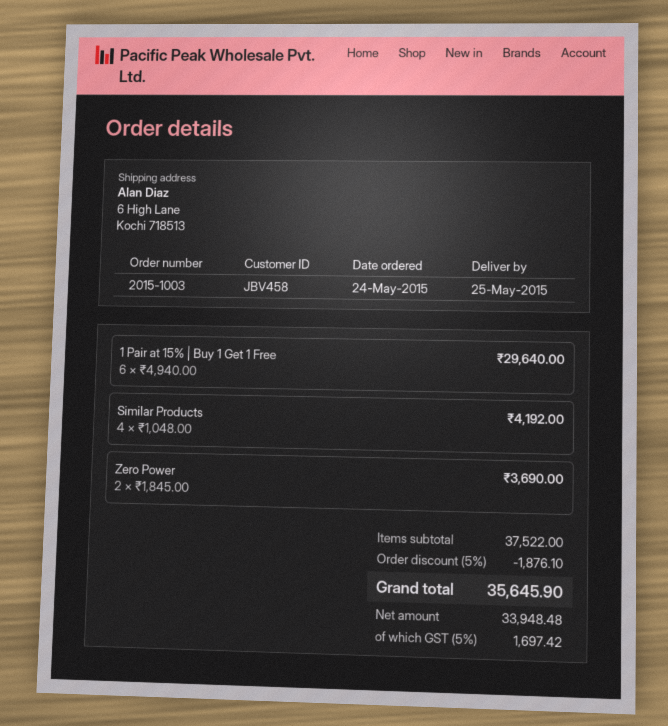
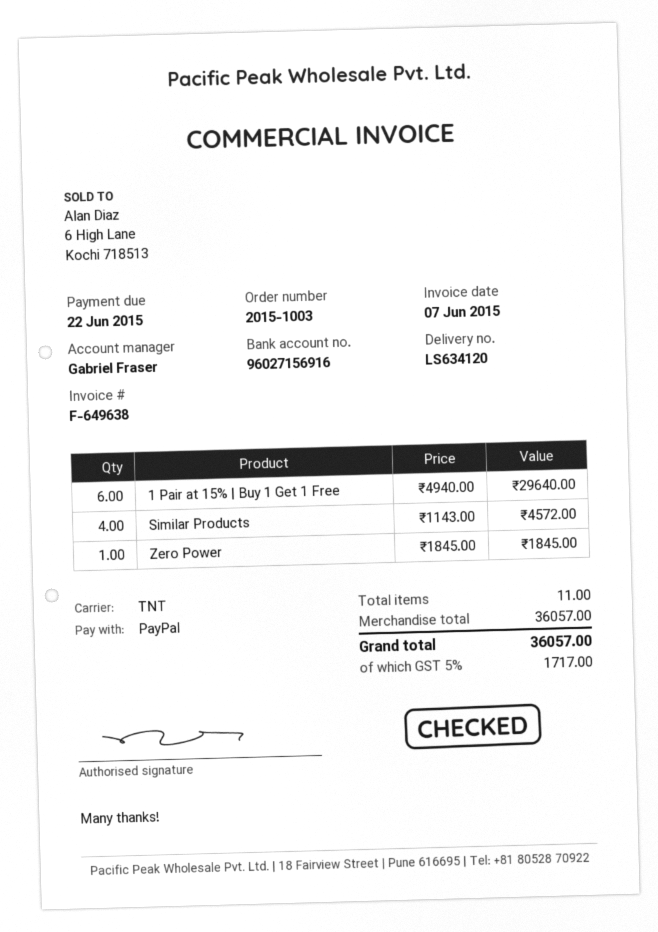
Similar Products: 4 x 1048.00 = 4192.00 -> 4 x 1143.00 = 4572.00
Zero Power: 2 x 1845.00 = 3690.00 -> 1 x 1845.00 = 1845.00
subtotal: 37522.00 -> 36057.00
discount: 5% = 1876.10 -> none
tax: 5% = 1697.42 -> 5% = 1717.00
total: 35645.90 -> 36057.00

